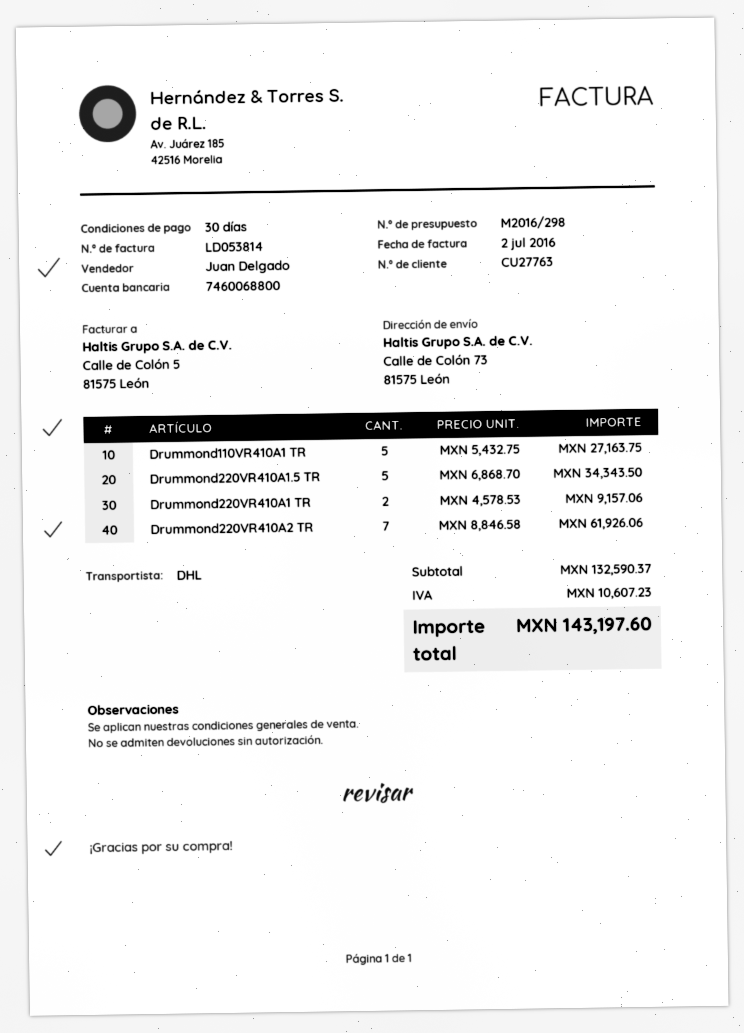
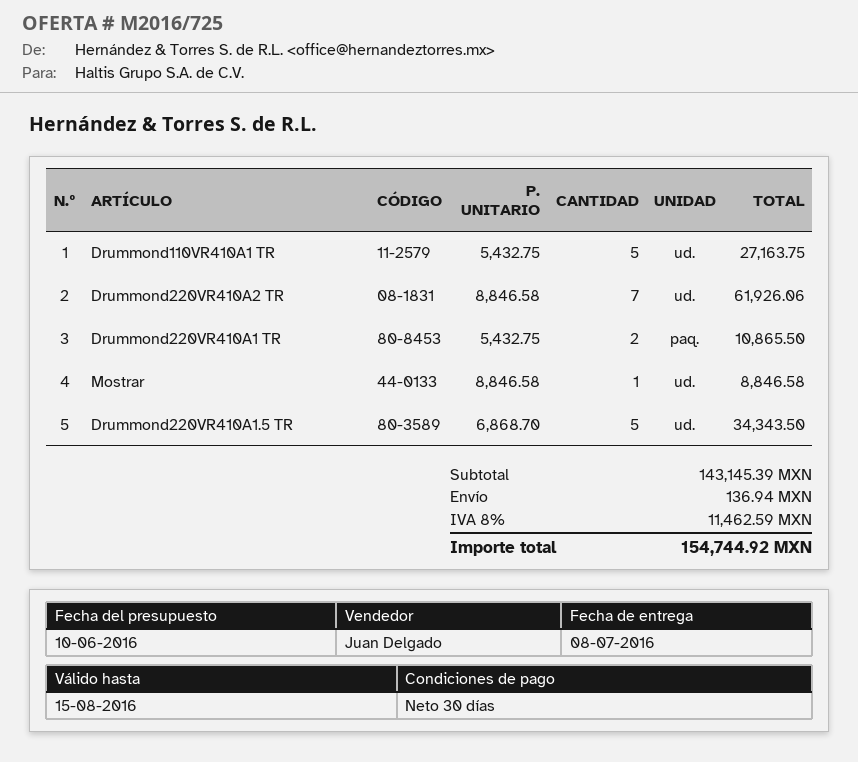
quote number: M2016/298 -> M2016/725
Drummond220VR410A1 TR: 2 x 4578.53 = 9157.06 -> 2 x 5432.75 = 10865.50
Mostrar: none -> 1 x 8846.58 = 8846.58
subtotal: 132590.37 -> 143145.39
shipping: none -> 136.94
tax: 10607.23 -> 11462.59
total: 143197.60 -> 154744.92

